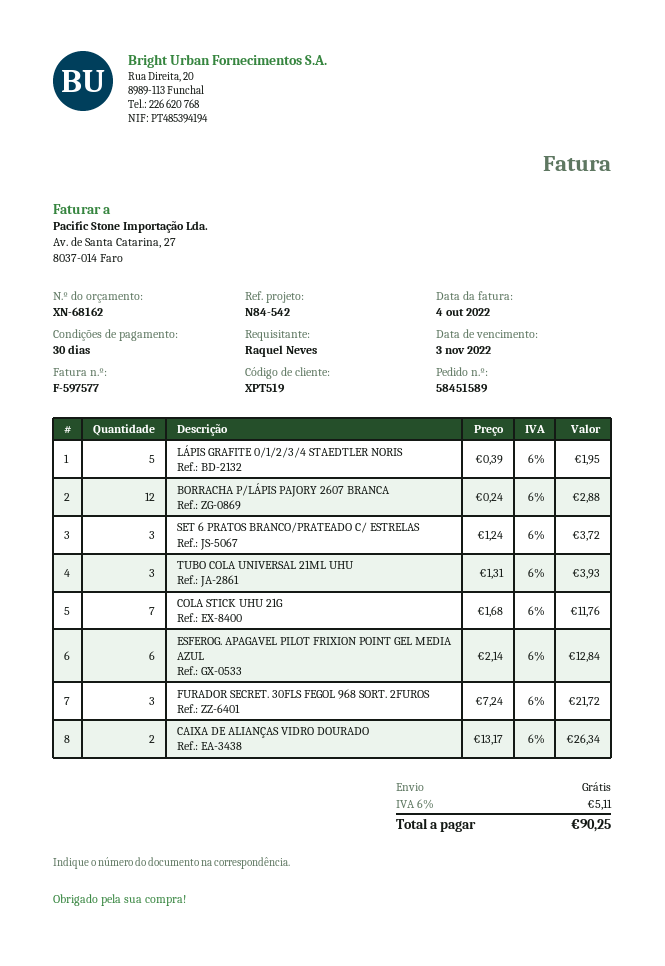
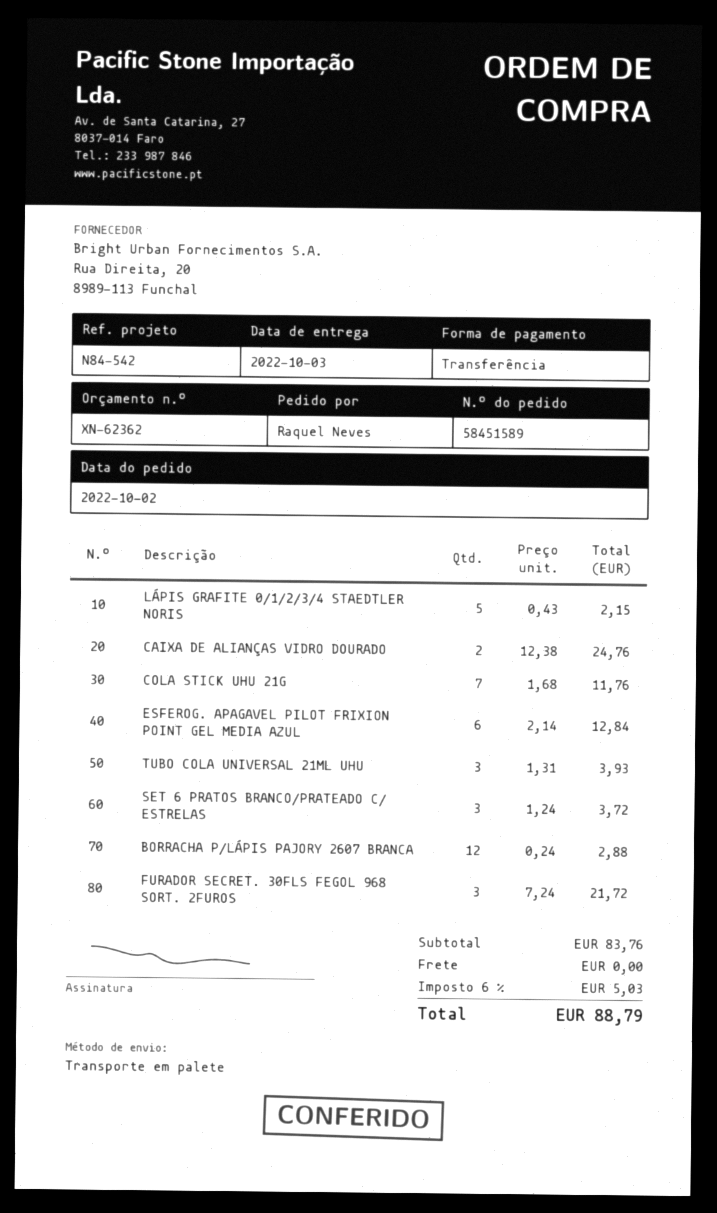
quote number: XN-68162 -> XN-62362
LÁPIS GRAFITE 0/1/2/3/4 STAEDTLER NORIS: 5 x 0.39 = 1.95 -> 5 x 0.43 = 2.15
CAIXA DE ALIANÇAS VIDRO DOURADO: 2 x 13.17 = 26.34 -> 2 x 12.38 = 24.76
tax: 6% = 5.11 -> 6% = 5.03
total: 90.25 -> 88.79

